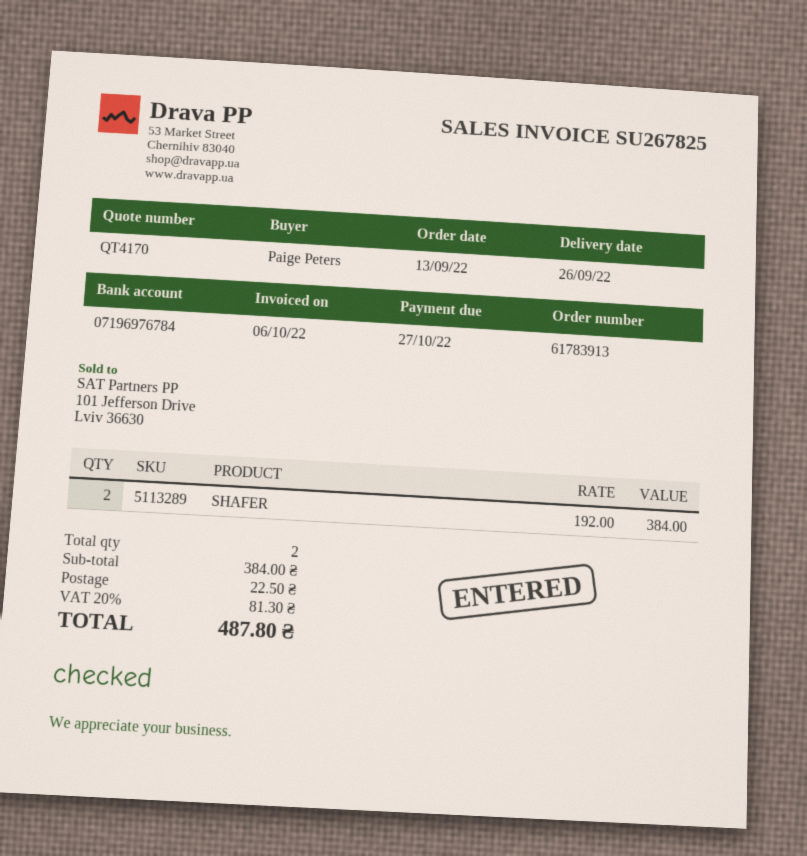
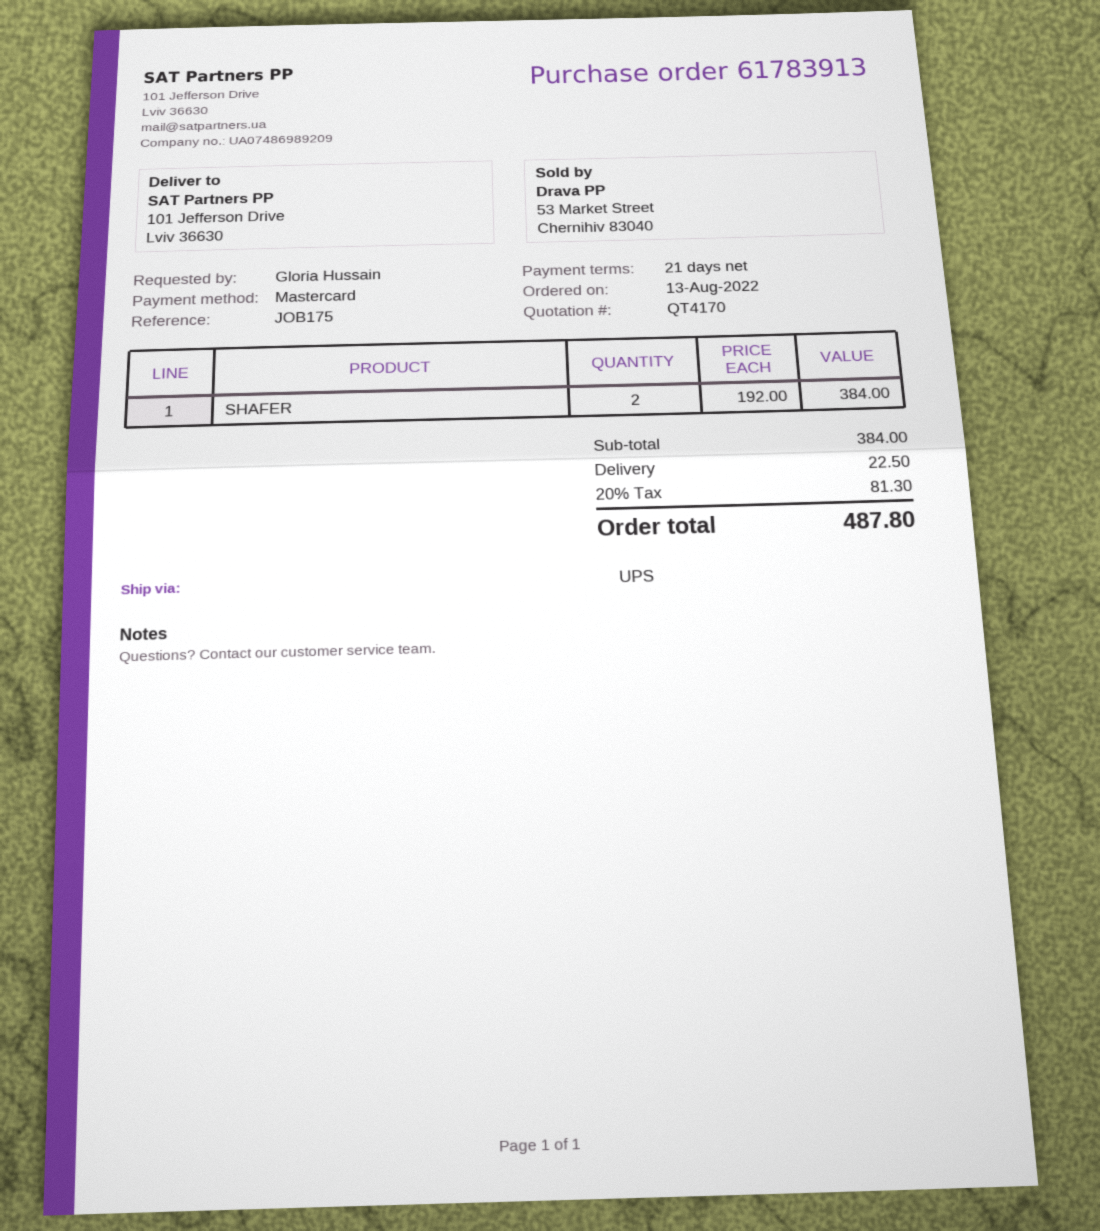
order date: 2022-09-13 -> 2022-08-13
ordered by: Paige Peters -> Gloria Hussain

